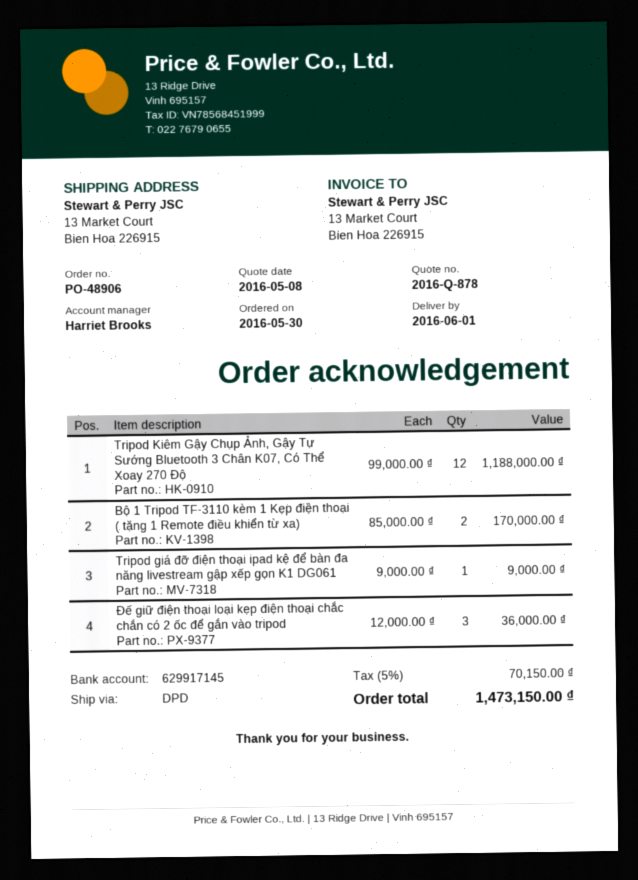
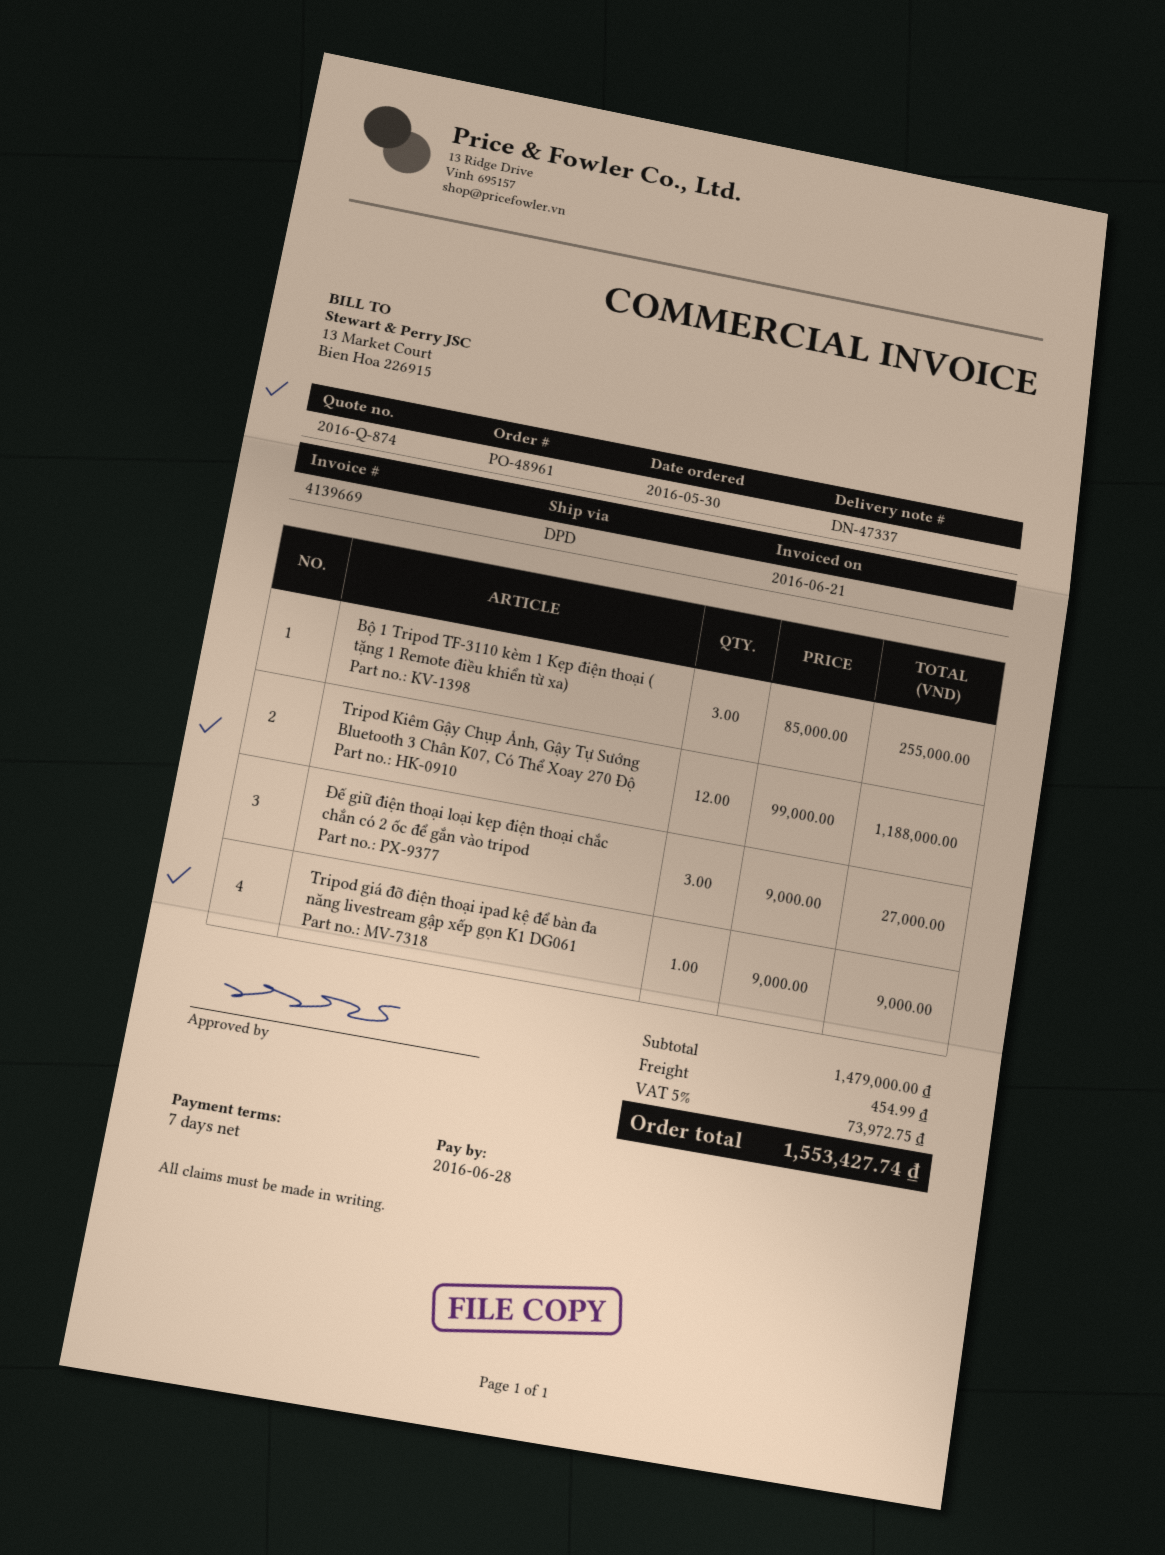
quote number: 2016-Q-878 -> 2016-Q-874
order number: PO-48906 -> PO-48961
Bộ 1 Tripod TF-3110 kèm 1 Kẹp điện thoại ( tặng 1 Remote điều khiển từ xa): 2 x 85000.00 = 170000.00 -> 3 x 85000.00 = 255000.00
Đế giữ điện thoại loại kẹp điện thoại chắc chắn có 2 ốc để gắn vào tripod: 3 x 12000.00 = 36000.00 -> 3 x 9000.00 = 27000.00
shipping: none -> 454.99
tax: 5% = 70150.00 -> 5% = 73972.75
total: 1473150.00 -> 1553427.74

